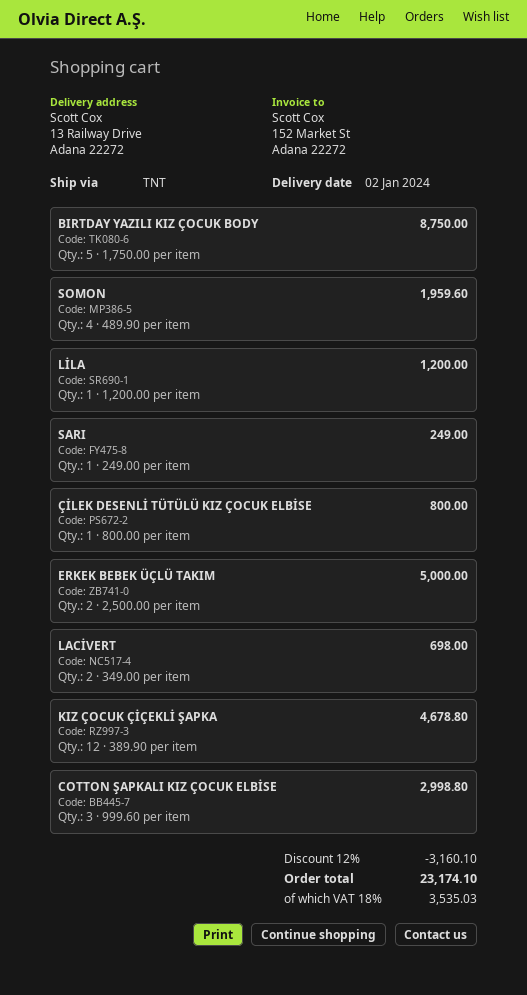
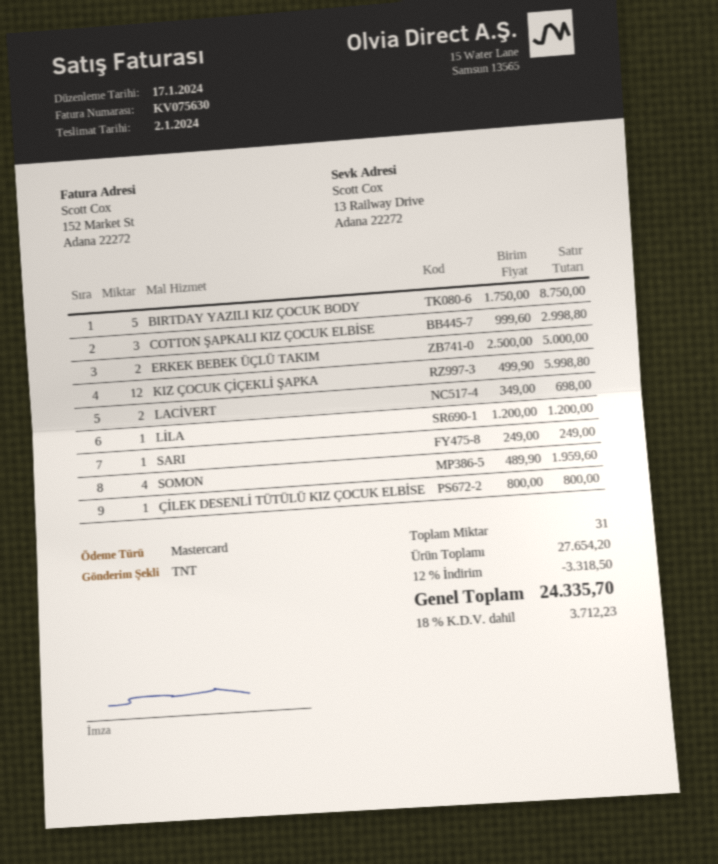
KIZ ÇOCUK ÇİÇEKLİ ŞAPKA: 12 x 389.90 = 4678.80 -> 12 x 499.90 = 5998.80
discount: 12% = 3160.10 -> 12% = 3318.50
tax: 18% = 3535.03 -> 18% = 3712.23
total: 23174.10 -> 24335.70

